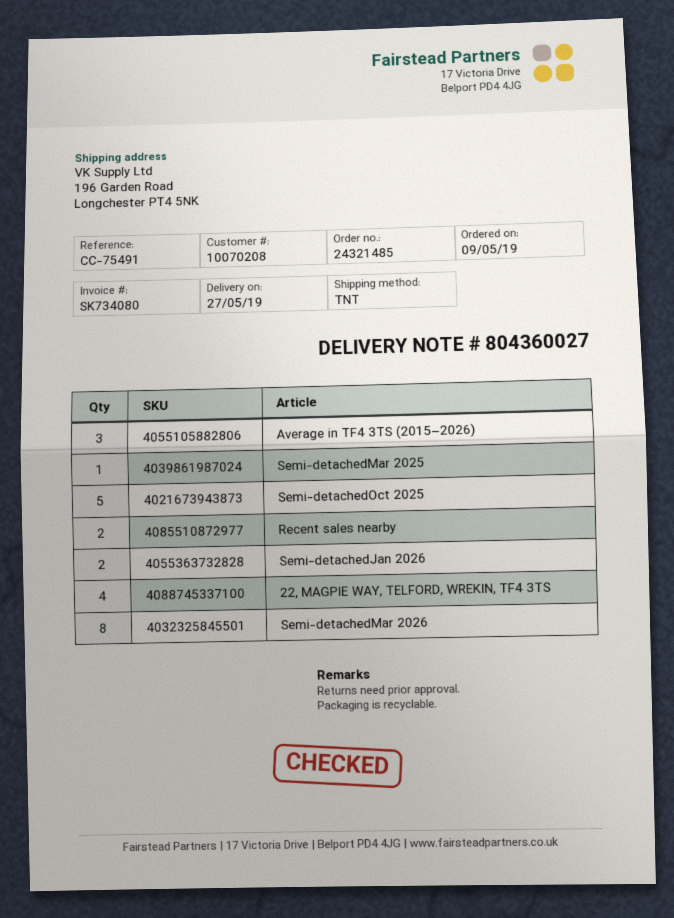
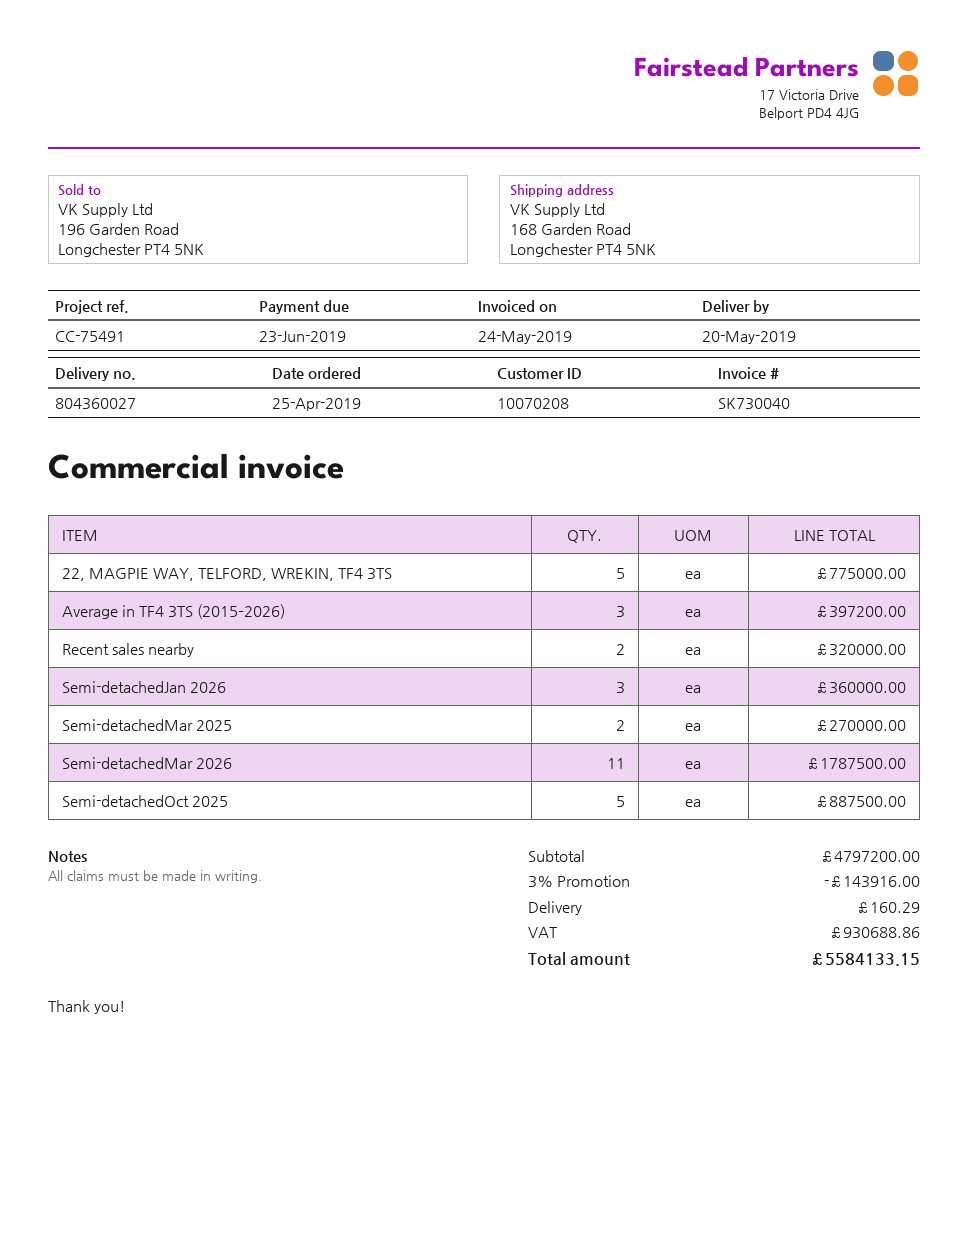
order date: 2019-05-09 -> 2019-04-25
delivery date: 2019-05-27 -> 2019-05-20
invoice number: SK734080 -> SK730040
ship to: 196 Garden Road, Longchester PT4 5NK -> 168 Garden Road, Longchester PT4 5NK
Semi-detachedMar 2025: 1 -> 2
Semi-detachedJan 2026: 2 -> 3
22, MAGPIE WAY, TELFORD, WREKIN, TF4 3TS: 4 -> 5
Semi-detachedMar 2026: 8 -> 11

